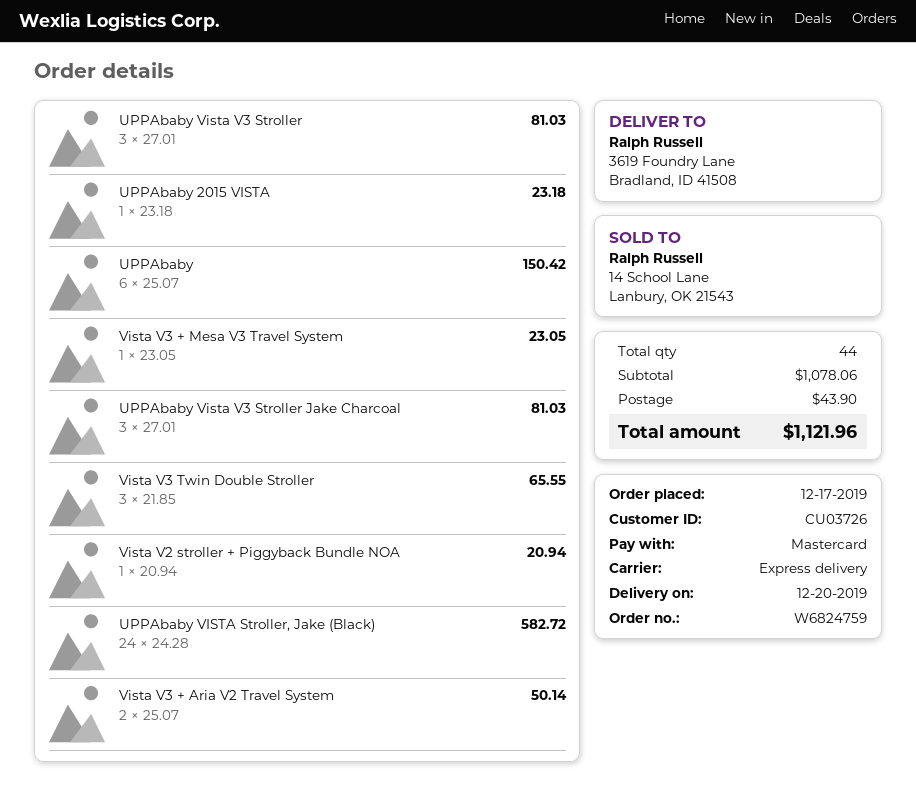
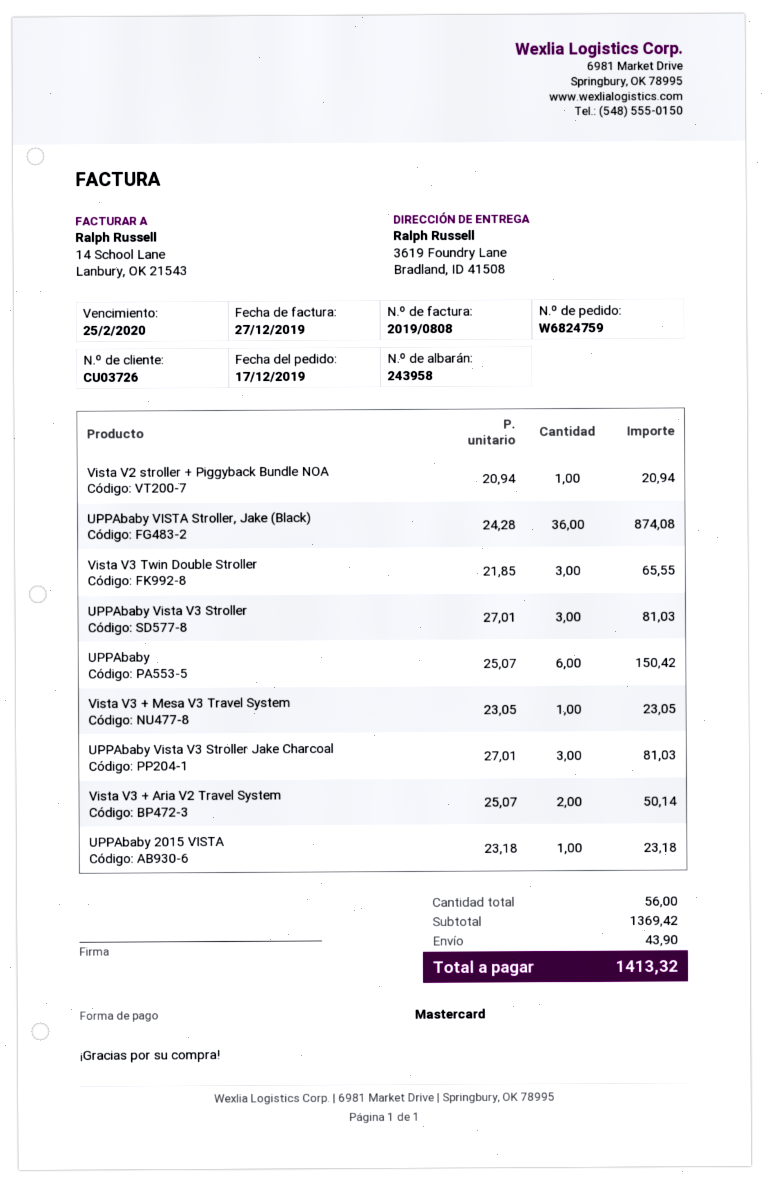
UPPAbaby VISTA Stroller, Jake (Black): 24 x 24.28 = 582.72 -> 36 x 24.28 = 874.08
total quantity: 44 -> 56
subtotal: 1078.06 -> 1369.42
total: 1121.96 -> 1413.32

